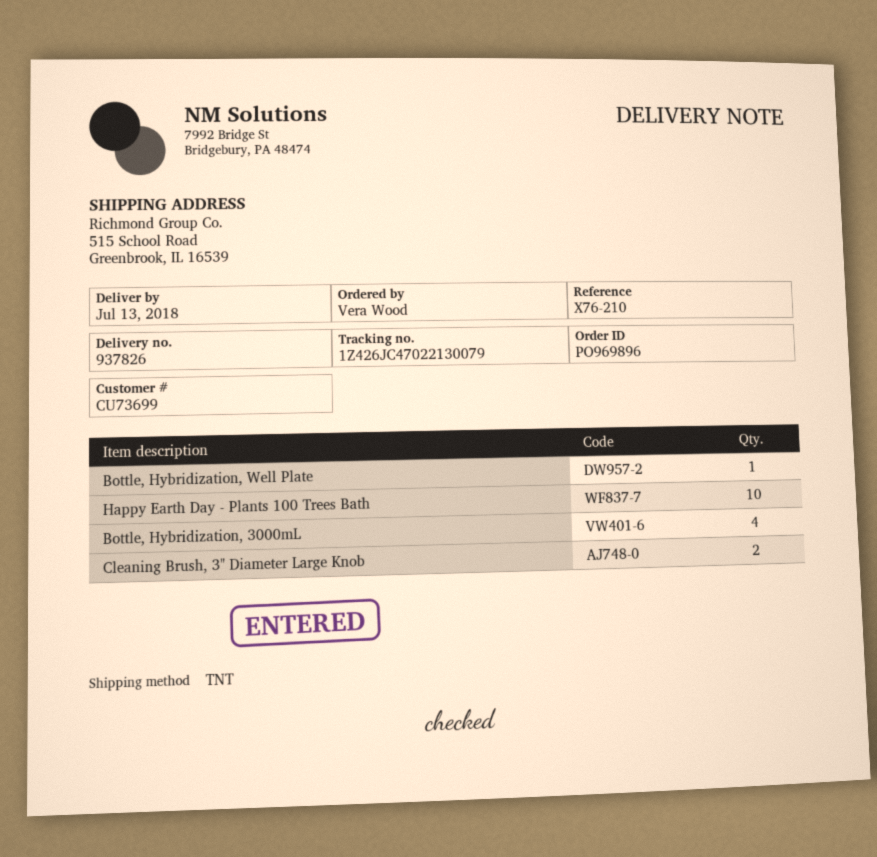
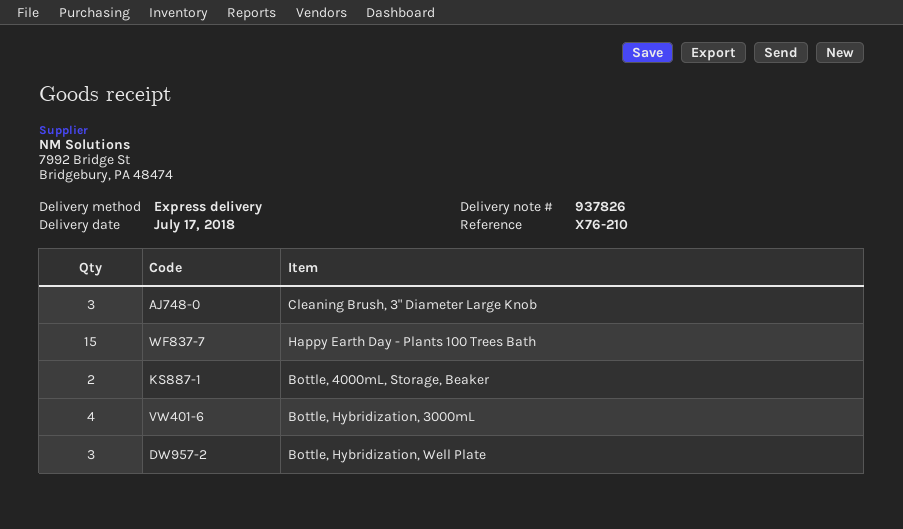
delivery date: 2018-07-13 -> 2018-07-17
shipping method: TNT -> express
Bottle, Hybridization, Well Plate: 1 -> 3
Happy Earth Day - Plants 100 Trees Bath: 10 -> 15
Cleaning Brush, 3" Diameter Large Knob: 2 -> 3
Bottle, 4000mL, Storage, Beaker: none -> 2

